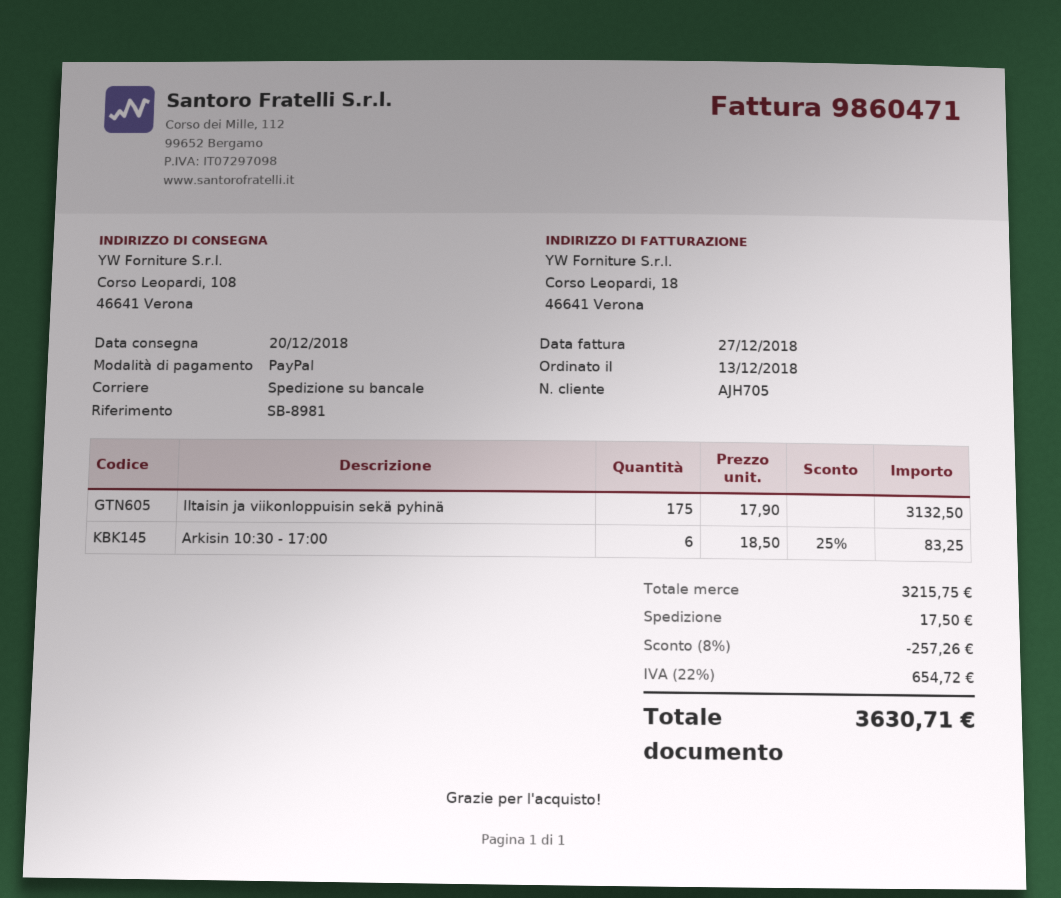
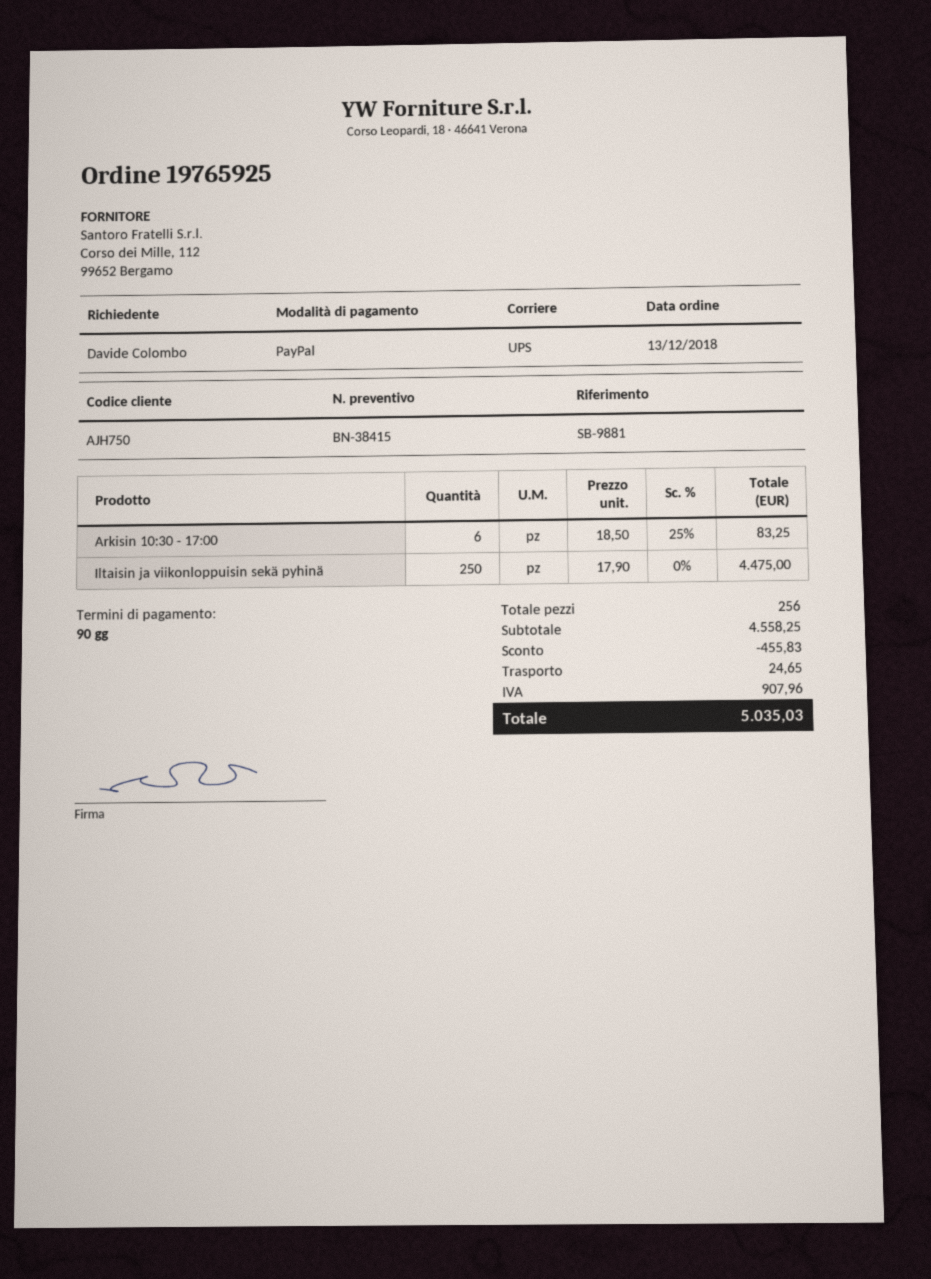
customer number: AJH705 -> AJH750
reference: SB-8981 -> SB-9881
shipping method: pallet freight -> UPS
Iltaisin ja viikonloppuisin sekä pyhinä: 175 x 17.90 = 3132.50 -> 250 x 17.90 = 4475.00
subtotal: 3215.75 -> 4558.25
discount: 257.26 -> 455.83
shipping: 17.50 -> 24.65
tax: 654.72 -> 907.96
total: 3630.71 -> 5035.03

